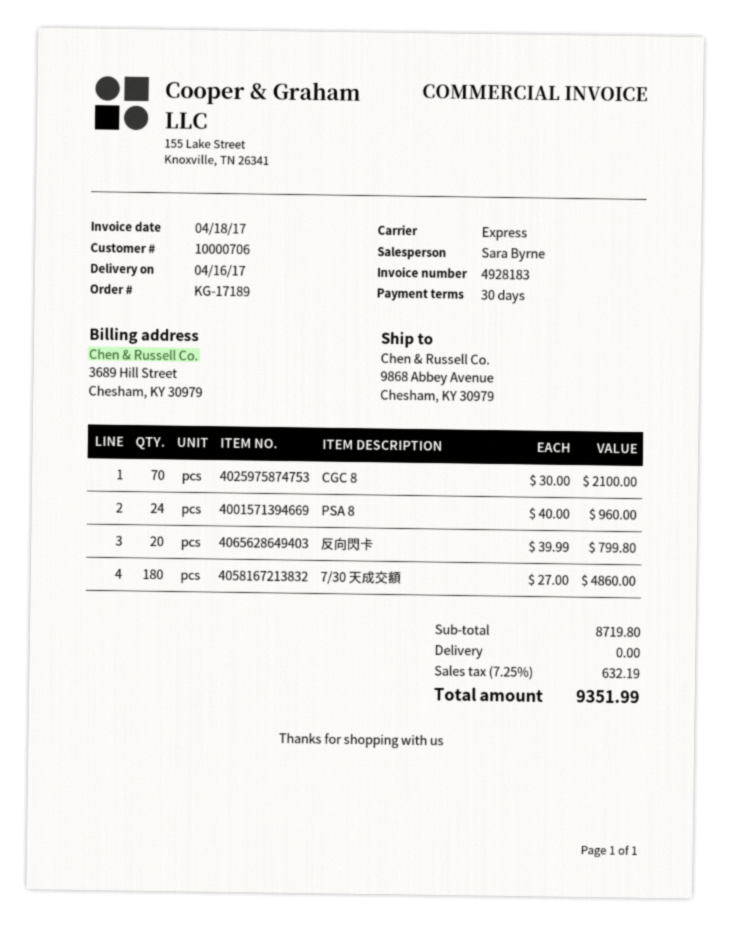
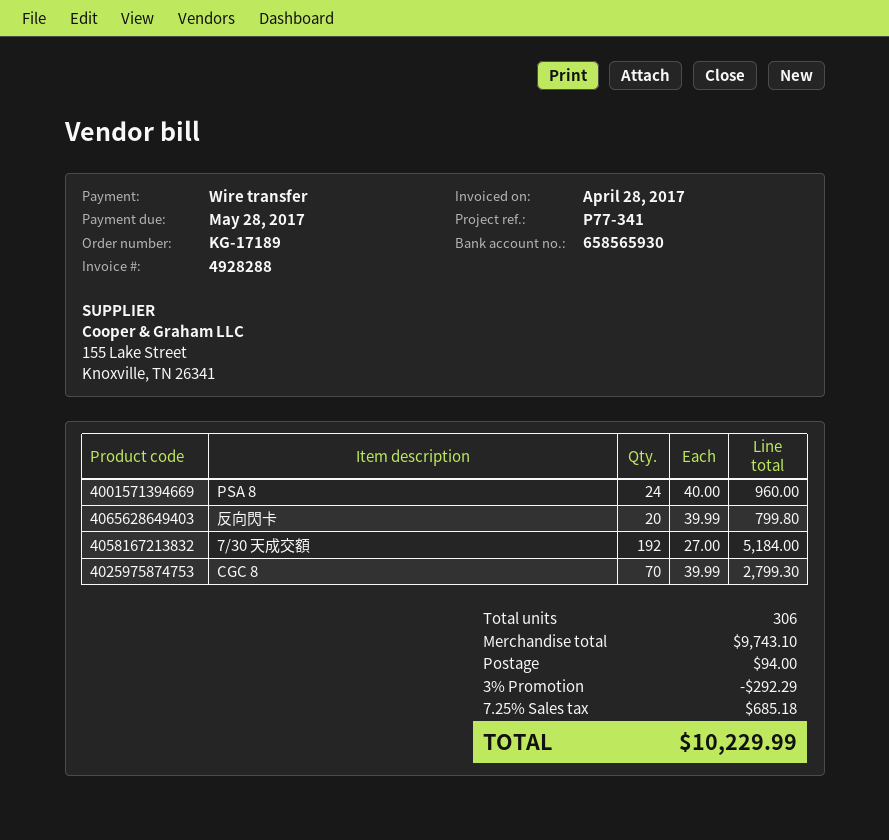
invoice number: 4928183 -> 4928288
invoice date: 2017-04-18 -> 2017-04-28
CGC 8: 70 x 30.00 = 2100.00 -> 70 x 39.99 = 2799.30
7/30 天成交額: 180 x 27.00 = 4860.00 -> 192 x 27.00 = 5184.00
subtotal: 8719.80 -> 9743.10
discount: none -> 3% = 292.29
shipping: 0.00 -> 94.00
tax: 7.25% = 632.19 -> 7.25% = 685.18
total: 9351.99 -> 10229.99

